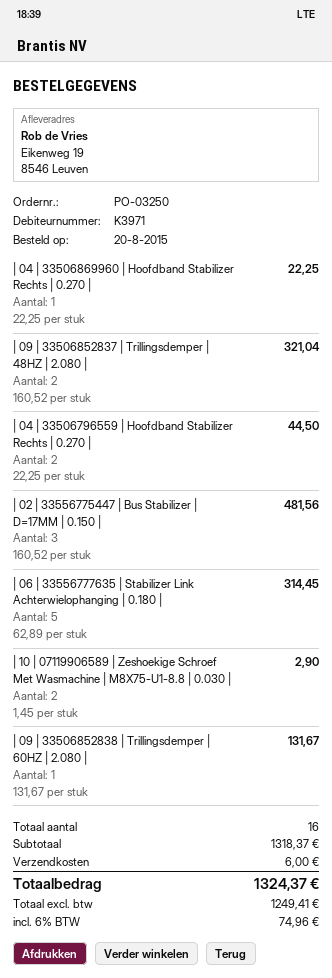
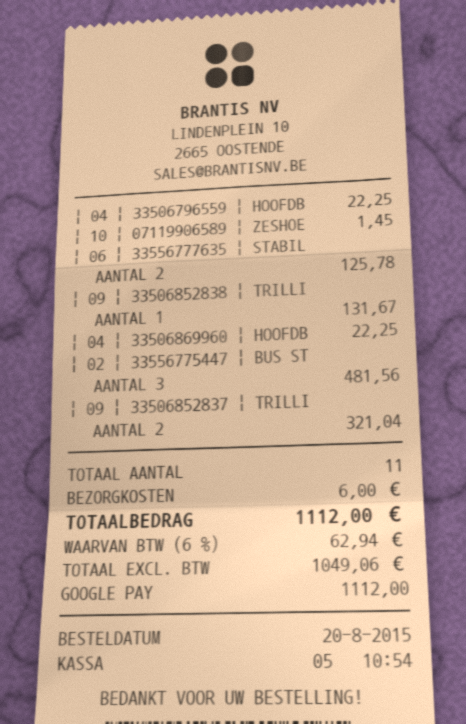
| 04 | 33506796559 | Hoofdband Stabilizer Rechts | 0.270 |: 2 for 44.50 -> 1 for 22.25
| 06 | 33556777635 | Stabilizer Link Achterwielophanging | 0.180 |: 5 for 314.45 -> 2 for 125.78
| 10 | 07119906589 | Zeshoekige Schroef Met Wasmachine | M8X75-U1-8.8 | 0.030 |: 2 for 2.90 -> 1 for 1.45
total quantity: 16 -> 11
net: 1249.41 -> 1049.06
tax: 6% = 74.96 -> 6% = 62.94
total: 1324.37 -> 1112.00

